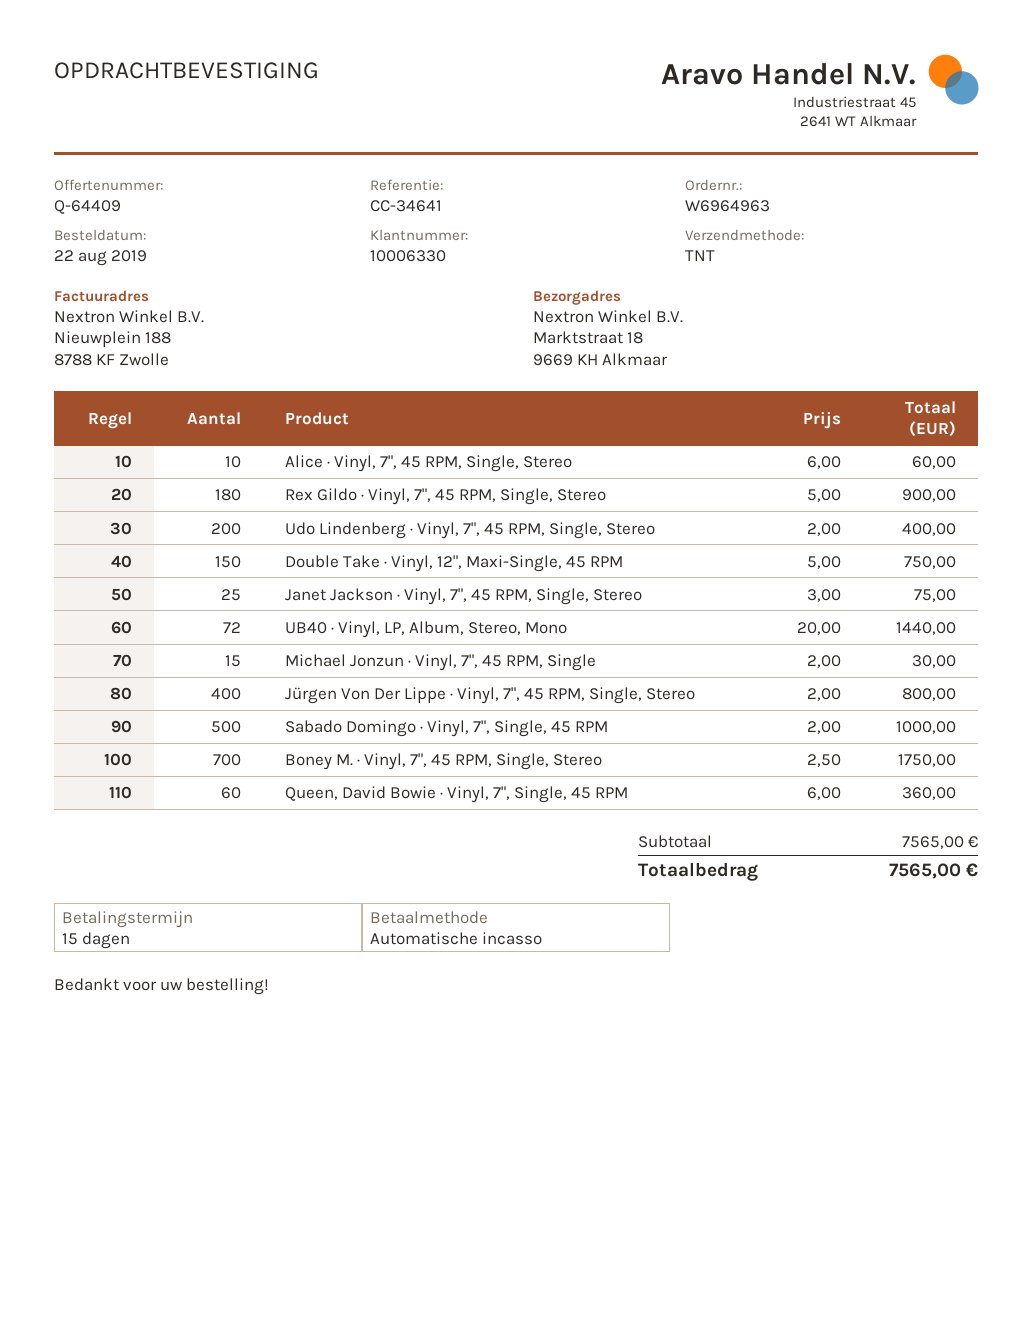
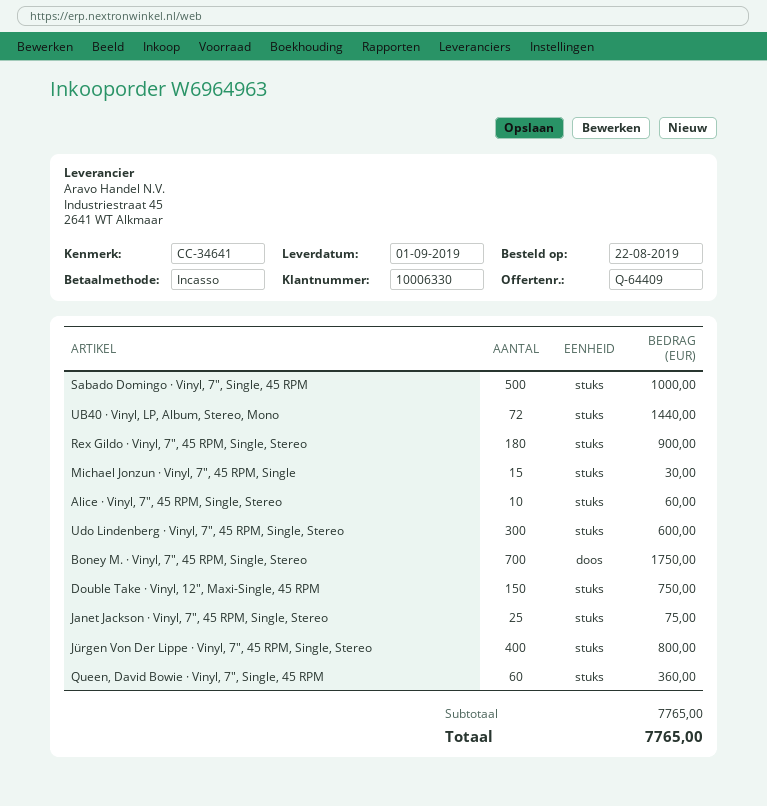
Udo Lindenberg · Vinyl, 7", 45 RPM, Single, Stereo: 200 for 400.00 -> 300 for 600.00
subtotal: 7565.00 -> 7765.00
total: 7565.00 -> 7765.00

